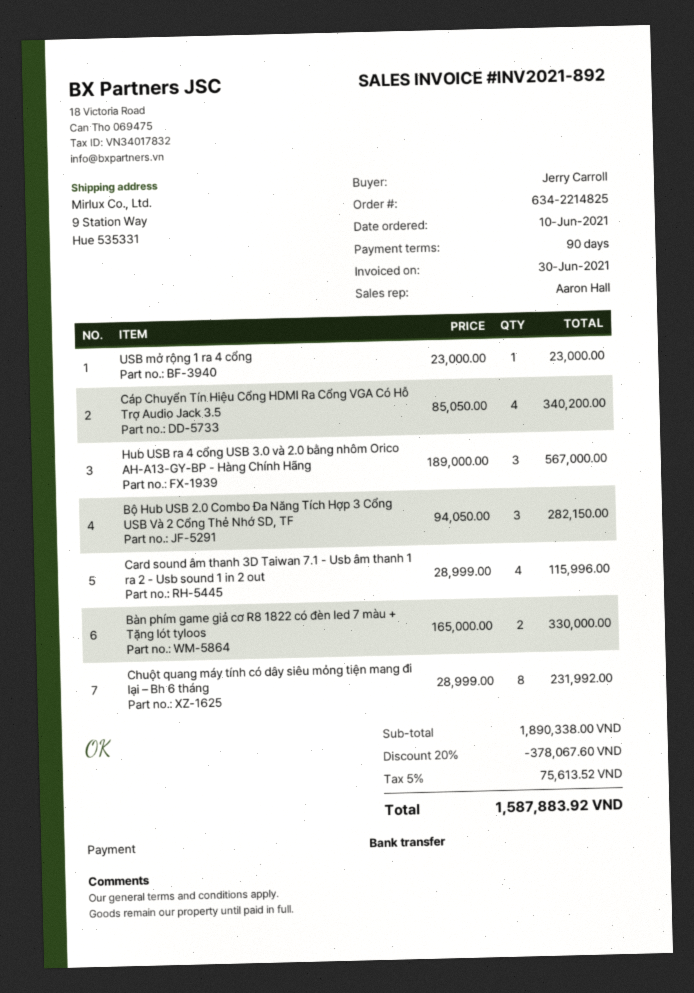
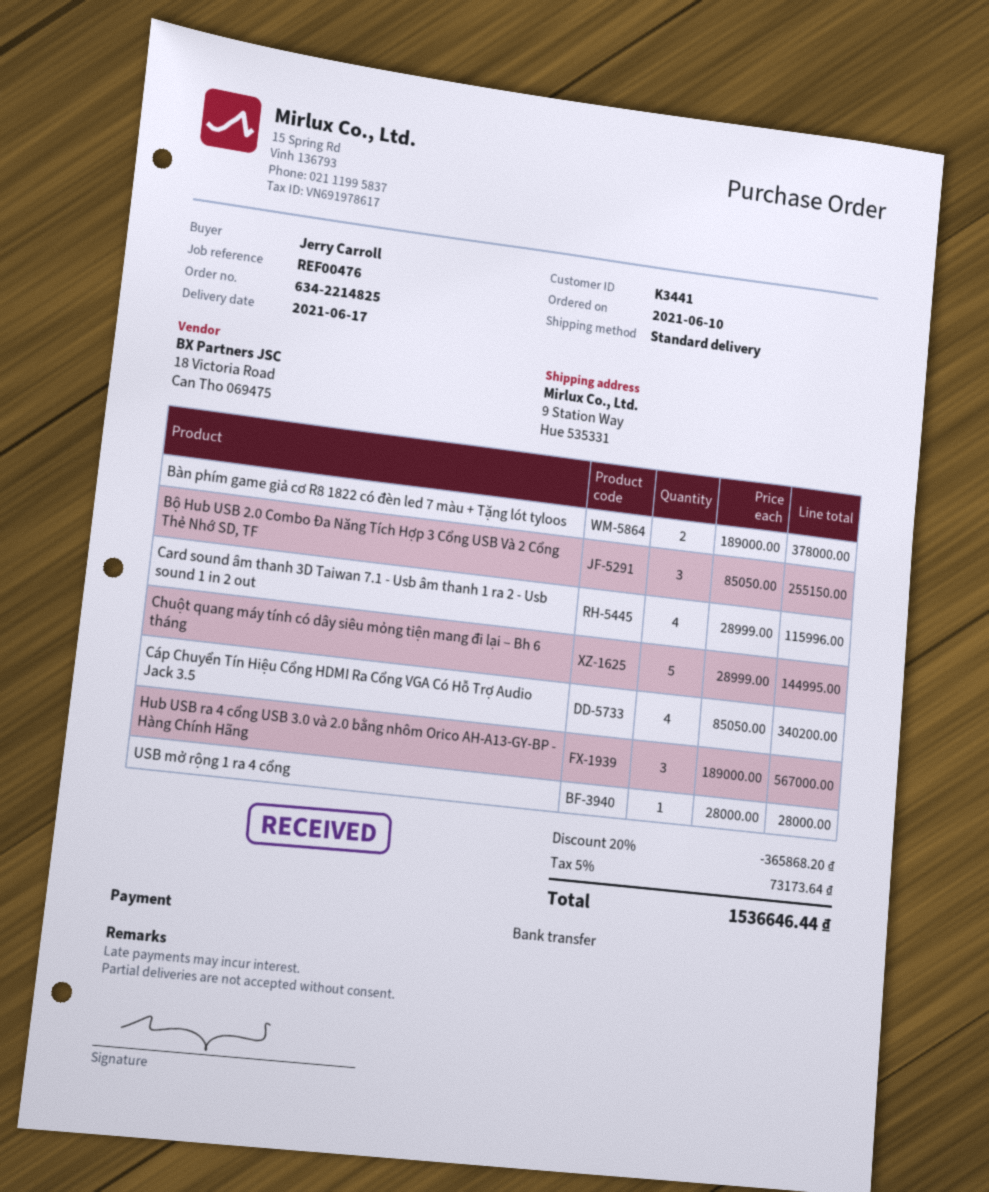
USB mở rộng 1 ra 4 cổng: 1 x 23000.00 = 23000.00 -> 1 x 28000.00 = 28000.00
Bộ Hub USB 2.0 Combo Đa Năng Tích Hợp 3 Cổng USB Và 2 Cổng Thẻ Nhớ SD, TF: 3 x 94050.00 = 282150.00 -> 3 x 85050.00 = 255150.00
Bàn phím game giả cơ R8 1822 có đèn led 7 màu + Tặng lót tyloos: 2 x 165000.00 = 330000.00 -> 2 x 189000.00 = 378000.00
Chuột quang máy tính có dây siêu mỏng tiện mang đi lại – Bh 6 tháng: 8 x 28999.00 = 231992.00 -> 5 x 28999.00 = 144995.00
discount: 20% = 378067.60 -> 20% = 365868.20
tax: 5% = 75613.52 -> 5% = 73173.64
total: 1587883.92 -> 1536646.44

